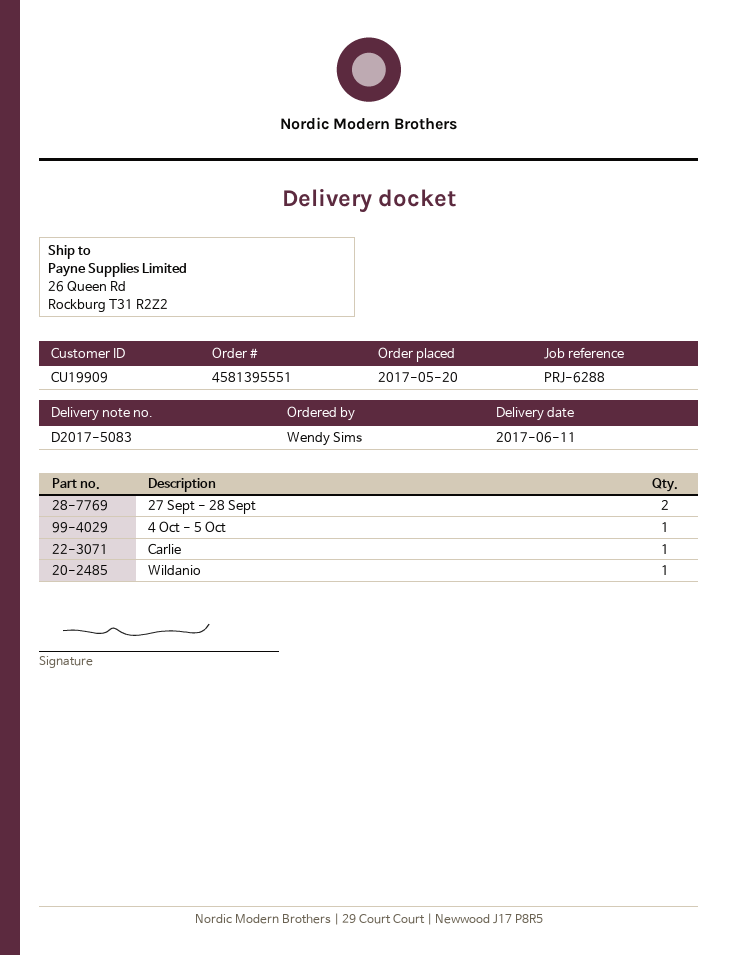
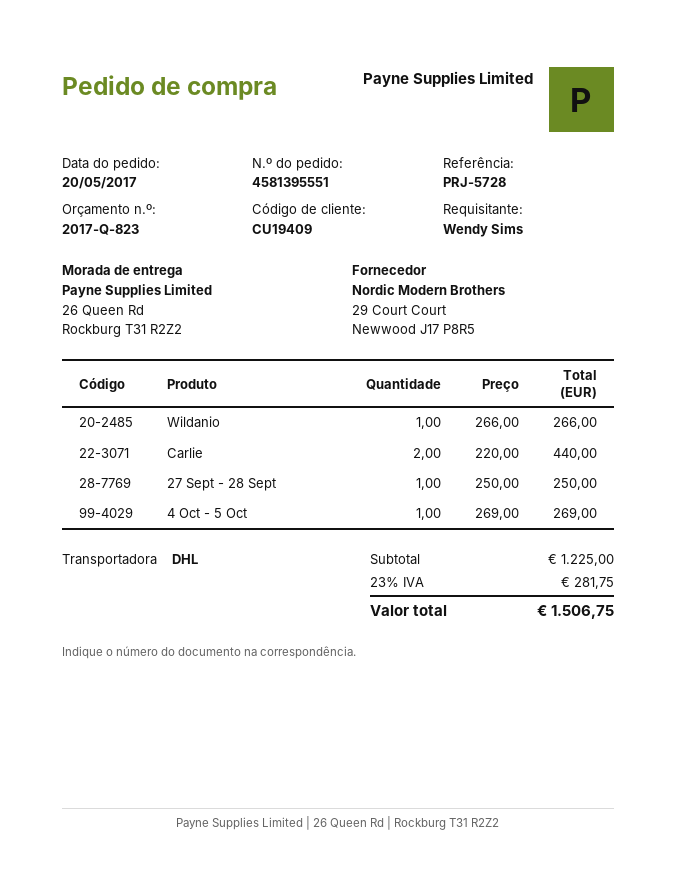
customer number: CU19909 -> CU19409
reference: PRJ-6288 -> PRJ-5728
27 Sept - 28 Sept: 2 -> 1
Carlie: 1 -> 2

